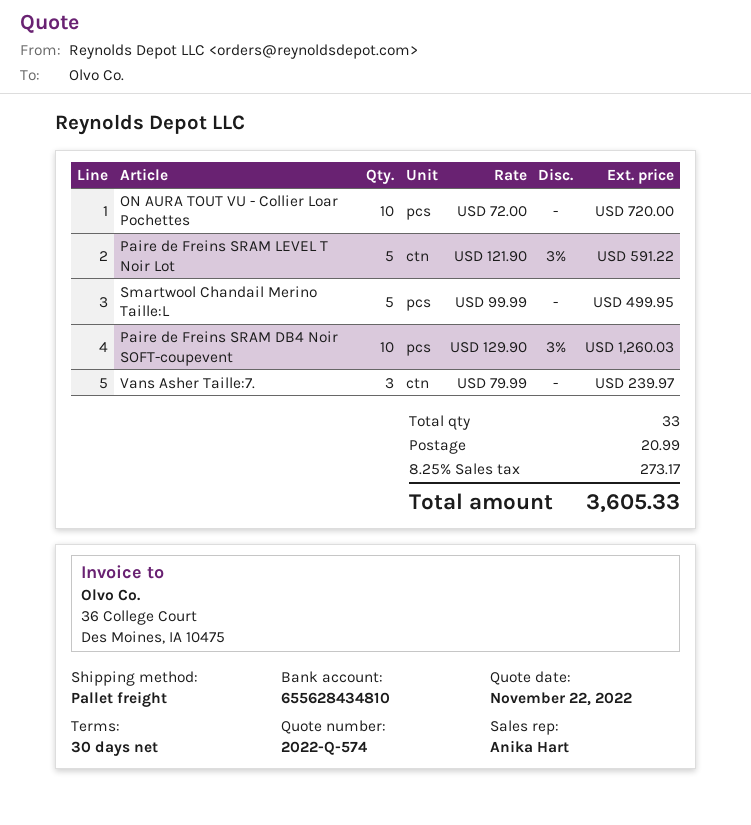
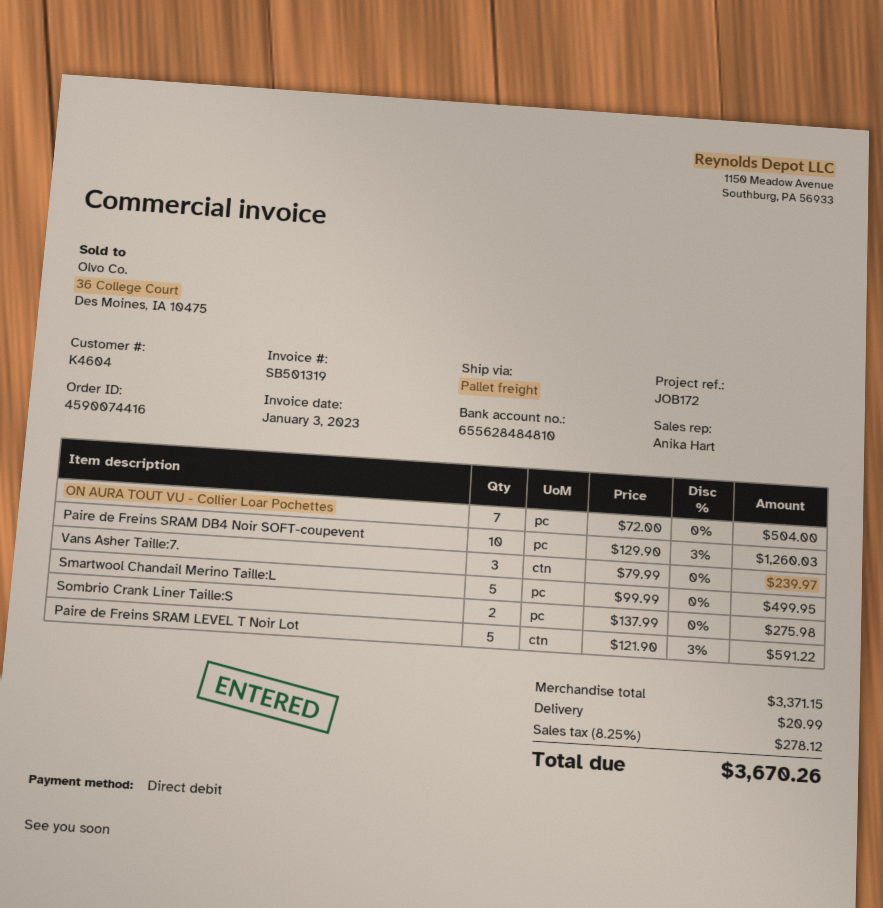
bank account: 655628434810 -> 655628484810
ON AURA TOUT VU - Collier Loar Pochettes: 10 x 72.00 = 720.00 -> 7 x 72.00 = 504.00
Sombrio Crank Liner Taille:S: none -> 2 x 137.99 = 275.98
tax: 8.25% = 273.17 -> 8.25% = 278.12
total: 3605.33 -> 3670.26

